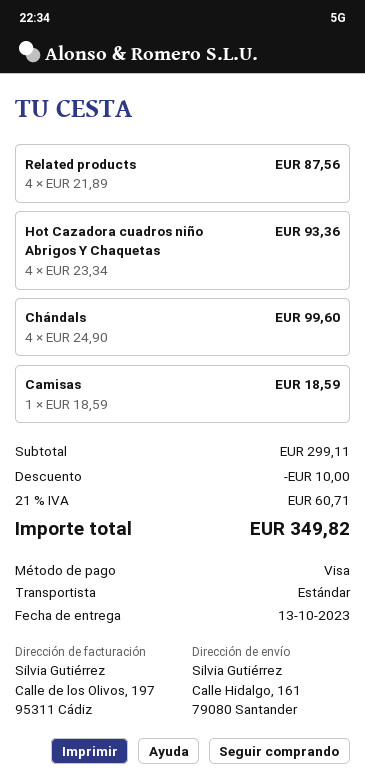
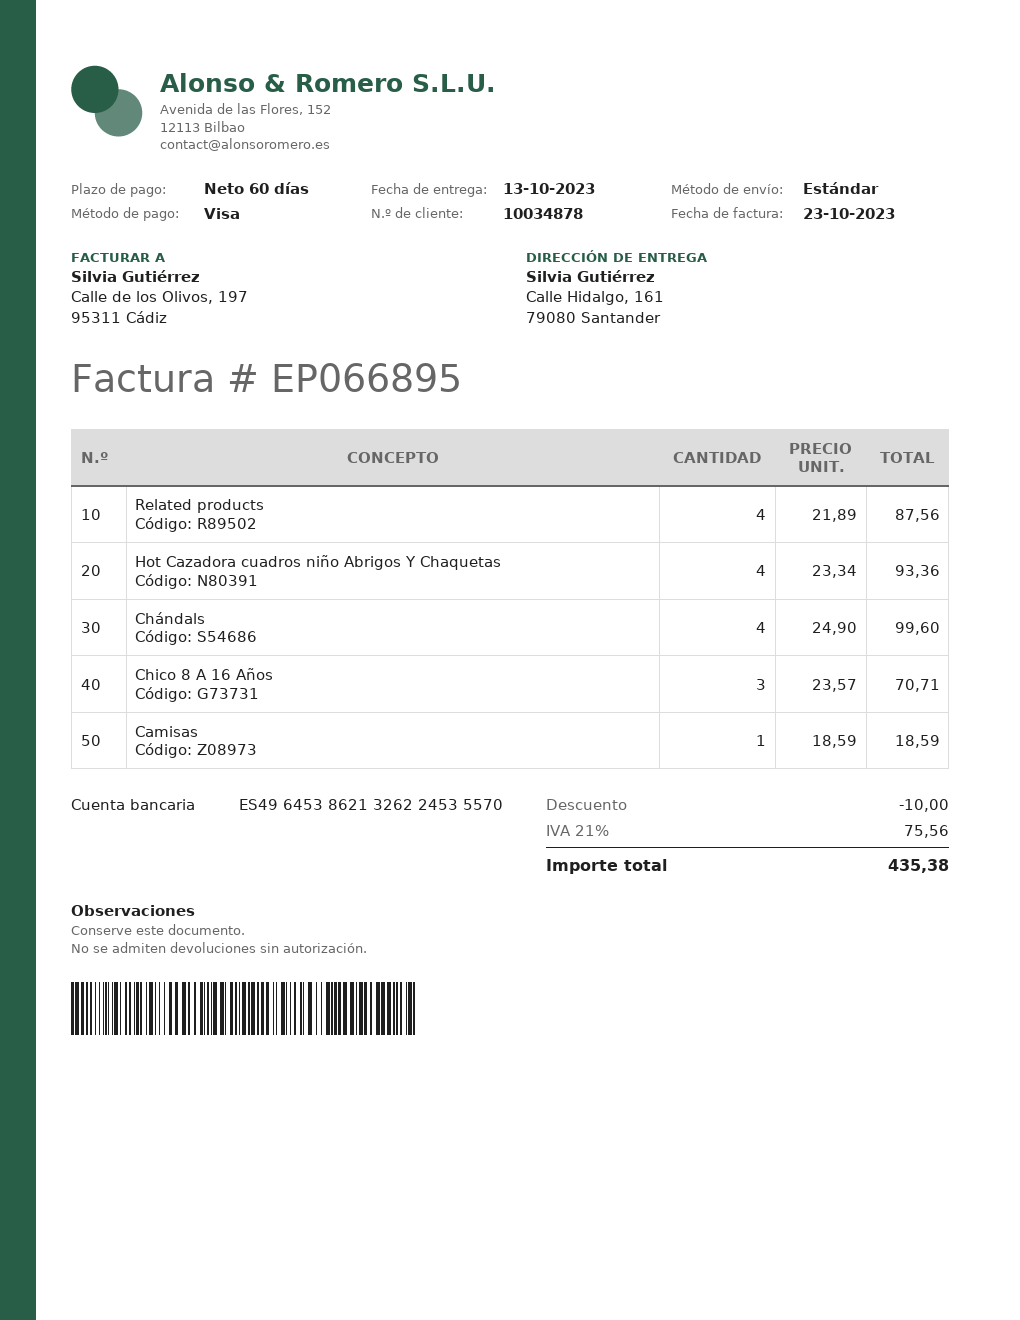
Chico 8 A 16 Años: none -> 3 x 23.57 = 70.71
tax: 21% = 60.71 -> 21% = 75.56
total: 349.82 -> 435.38

